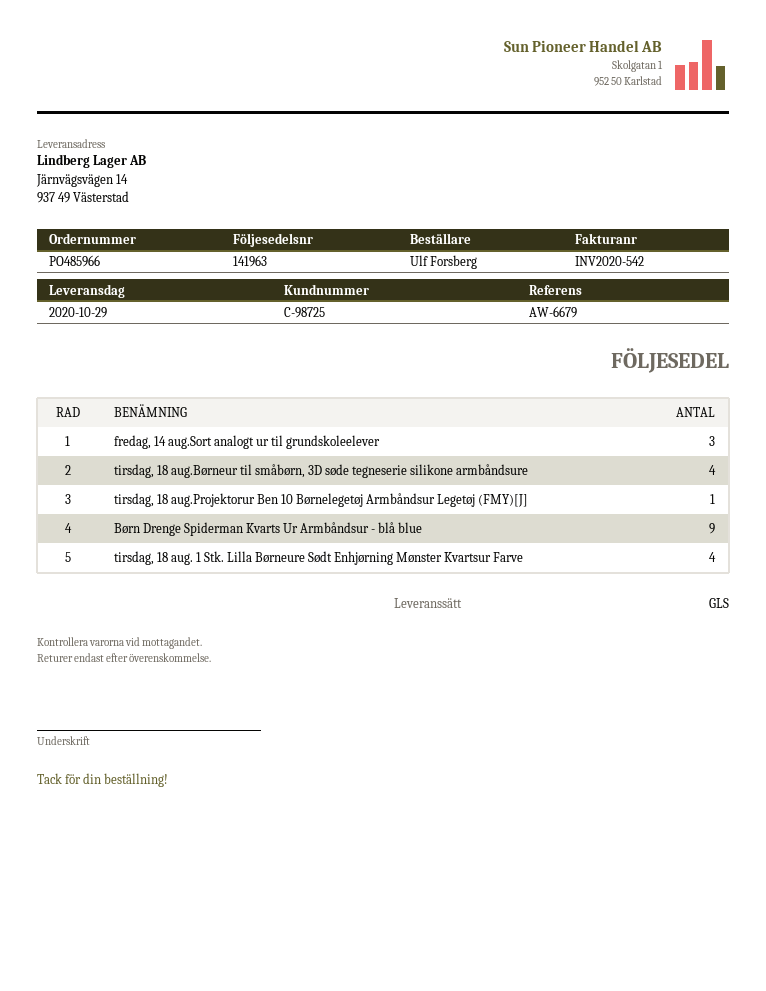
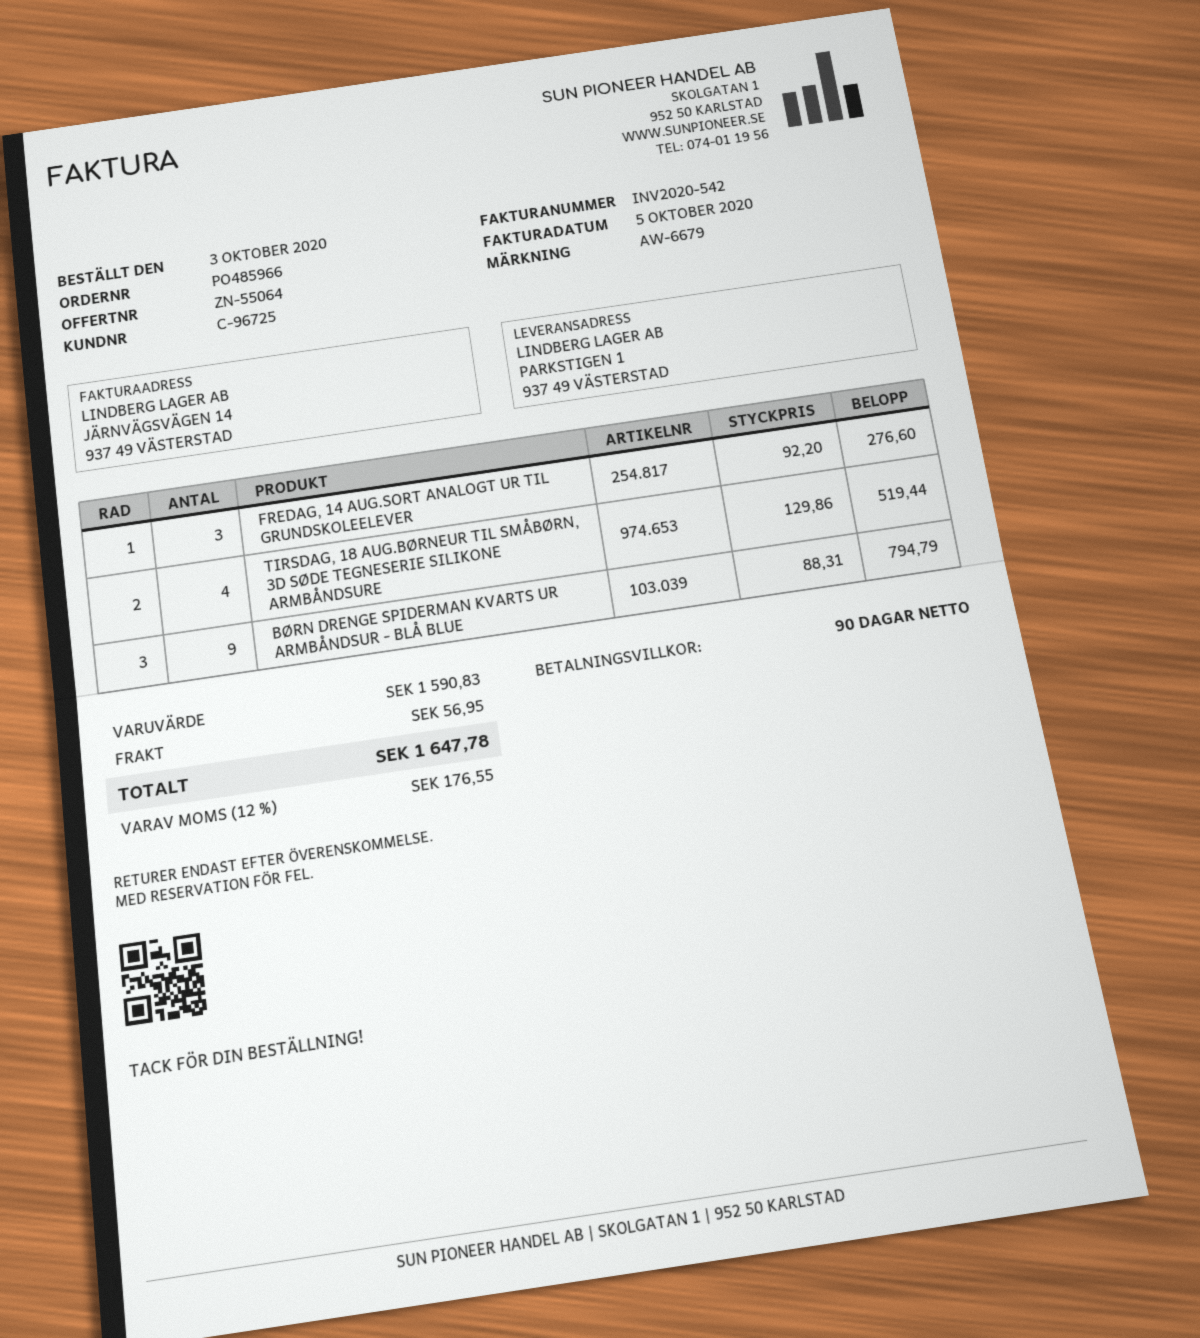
customer number: C-98725 -> C-96725
ship to: Järnvägsvägen 14, 937 49 Västerstad -> PARKSTIGEN 1, 937 49 VÄSTERSTAD
tirsdag, 18 aug.Projektorur Ben 10 Børnelegetøj Armbåndsur Legetøj (FMY)[J]: 1 -> none
tirsdag, 18 aug. 1 Stk. Lilla Børneure Sødt Enhjørning Mønster Kvartsur Farve: 4 -> none

